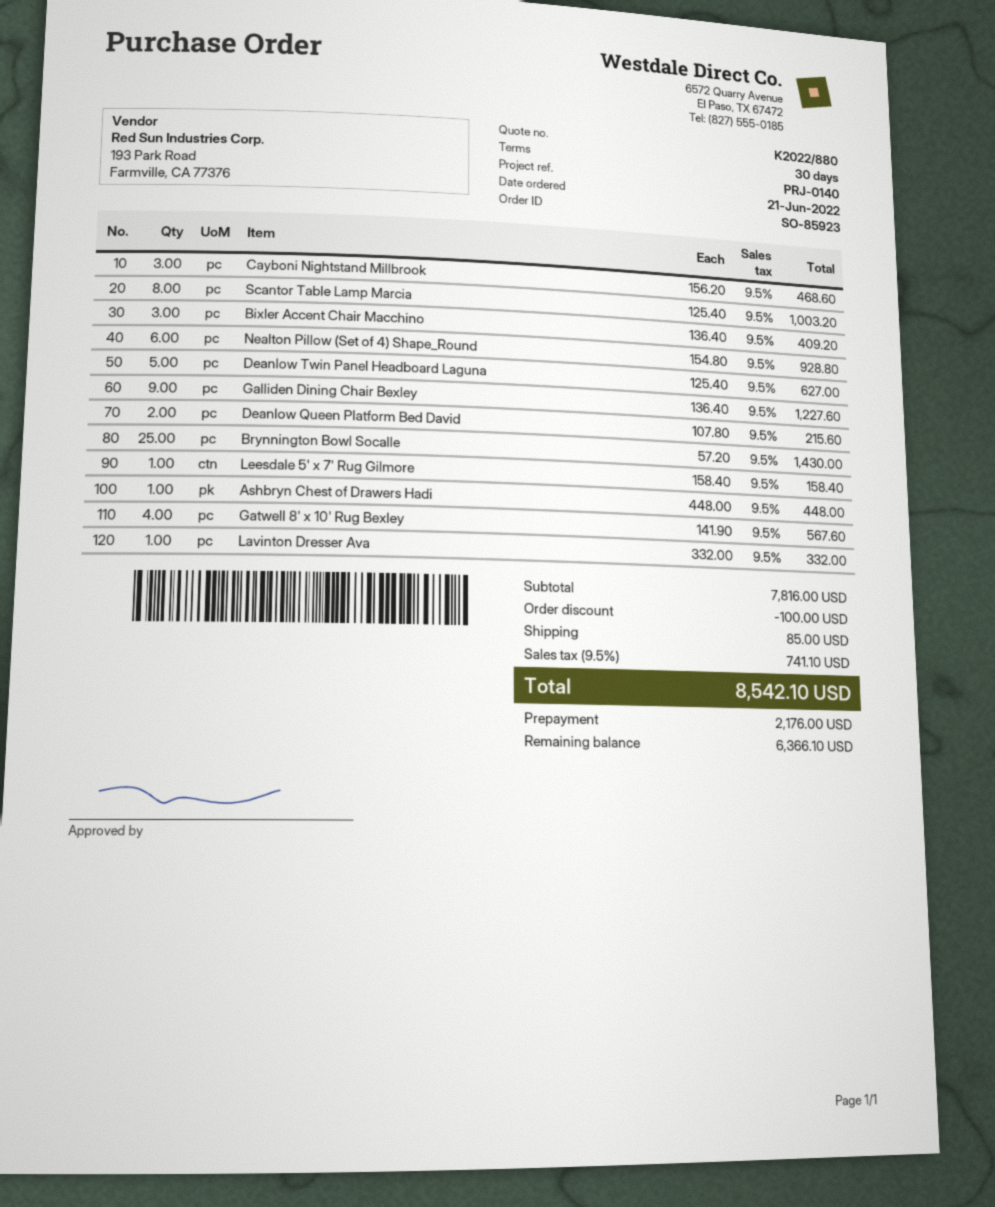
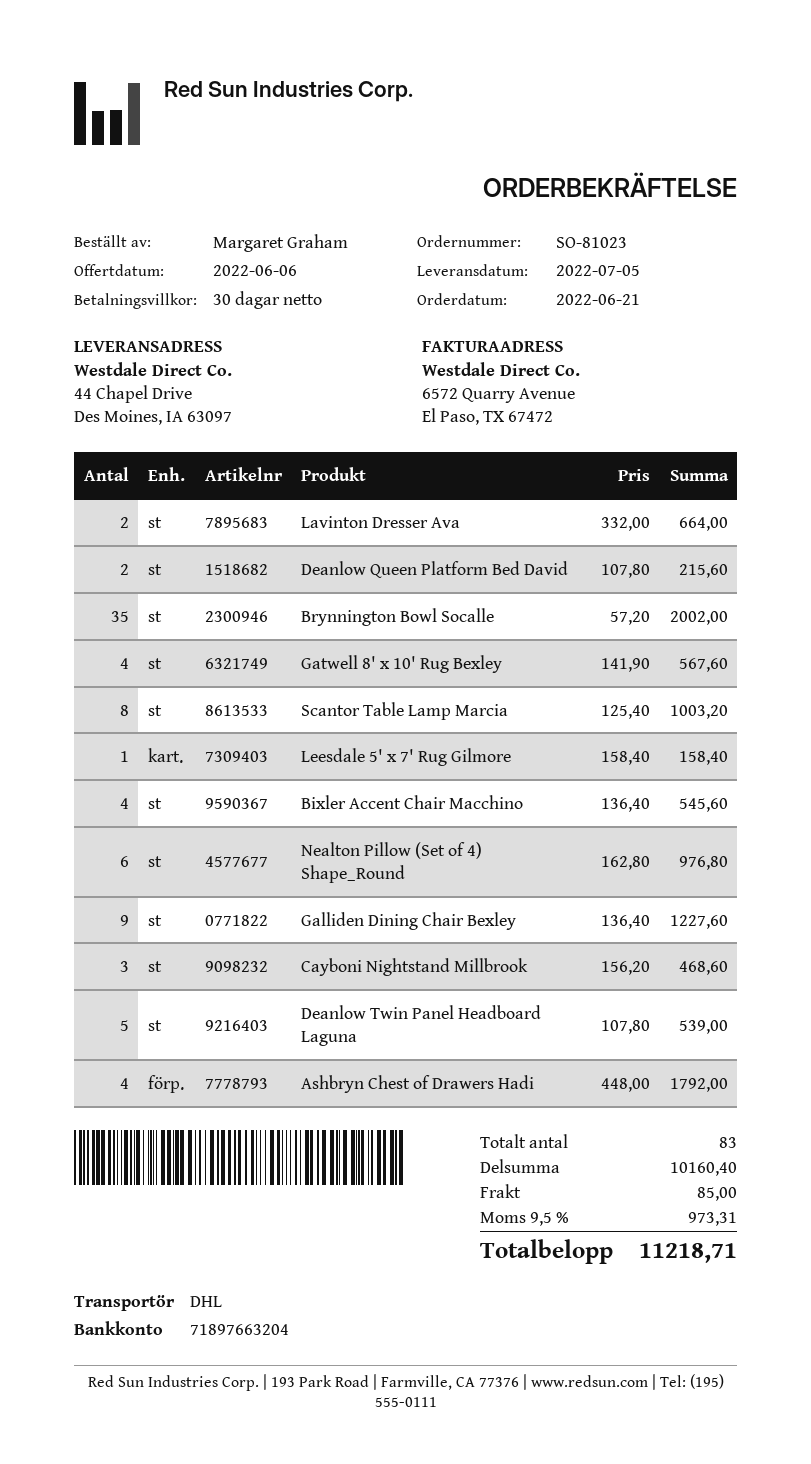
order number: SO-85923 -> SO-81023
Bixler Accent Chair Macchino: 3 x 136.40 = 409.20 -> 4 x 136.40 = 545.60
Nealton Pillow (Set of 4) Shape_Round: 6 x 154.80 = 928.80 -> 6 x 162.80 = 976.80
Deanlow Twin Panel Headboard Laguna: 5 x 125.40 = 627.00 -> 5 x 107.80 = 539.00
Brynnington Bowl Socalle: 25 x 57.20 = 1430.00 -> 35 x 57.20 = 2002.00
Ashbryn Chest of Drawers Hadi: 1 x 448.00 = 448.00 -> 4 x 448.00 = 1792.00
Lavinton Dresser Ava: 1 x 332.00 = 332.00 -> 2 x 332.00 = 664.00
subtotal: 7816.00 -> 10160.40
discount: 100.00 -> none
tax: 9.5% = 741.10 -> 9.5% = 973.31
total: 8542.10 -> 11218.71

